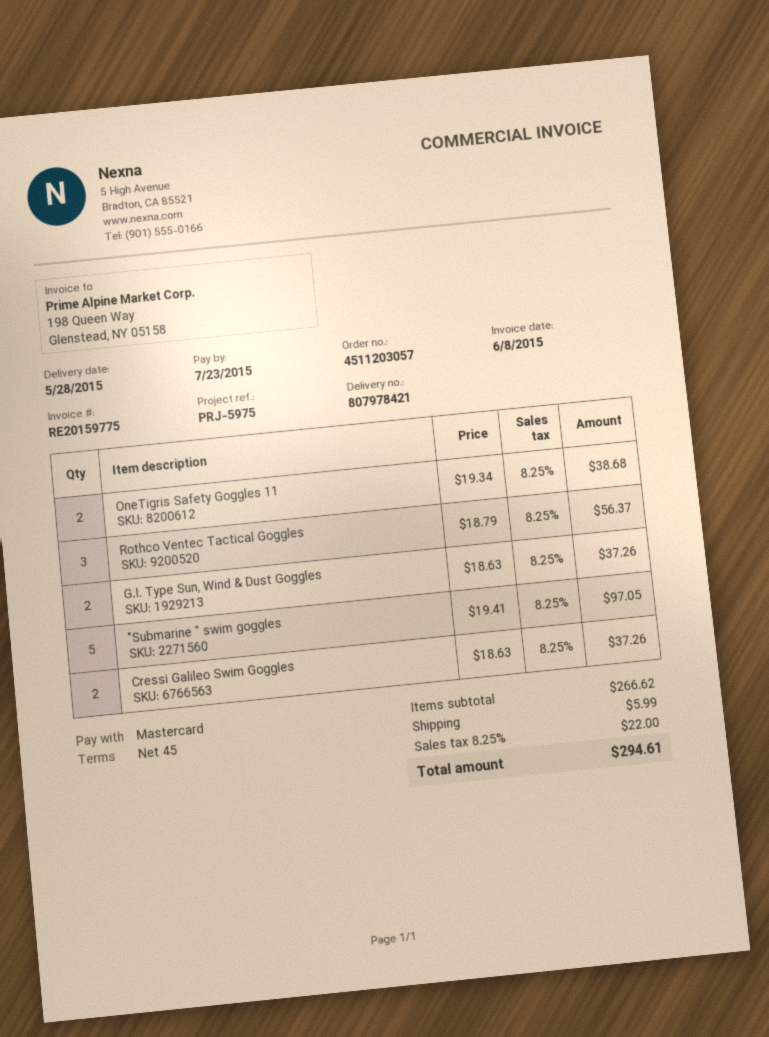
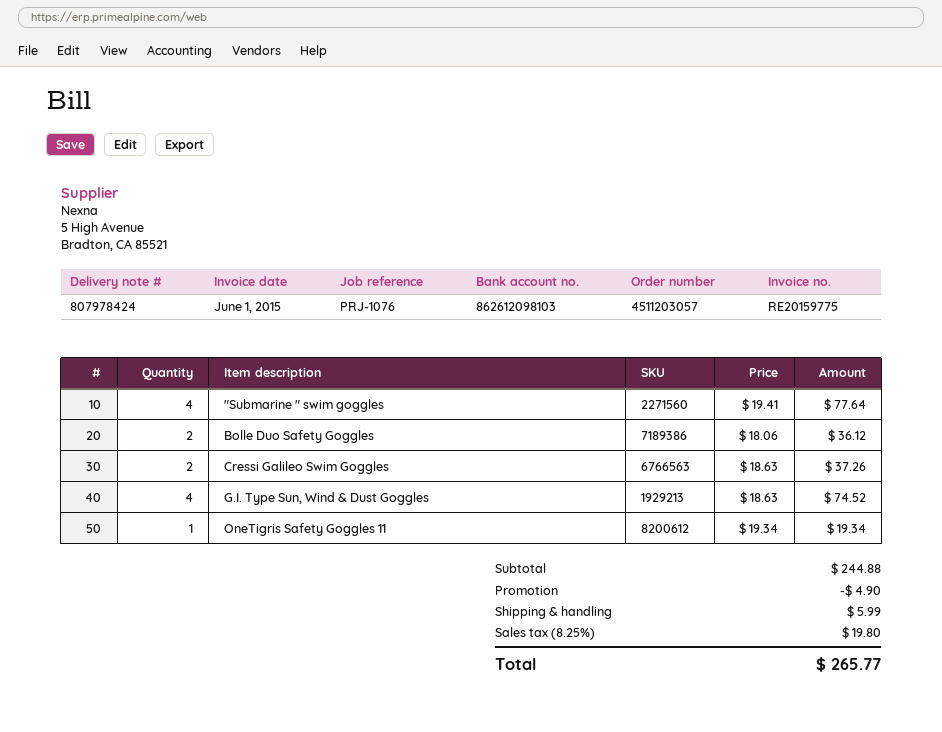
delivery note number: 807978421 -> 807978424
invoice date: 2015-06-08 -> 2015-06-01
reference: PRJ-5975 -> PRJ-1076
OneTigris Safety Goggles 11: 2 x 19.34 = 38.68 -> 1 x 19.34 = 19.34
Rothco Ventec Tactical Goggles: 3 x 18.79 = 56.37 -> none
G.I. Type Sun, Wind & Dust Goggles: 2 x 18.63 = 37.26 -> 4 x 18.63 = 74.52
"Submarine " swim goggles: 5 x 19.41 = 97.05 -> 4 x 19.41 = 77.64
Bolle Duo Safety Goggles: none -> 2 x 18.06 = 36.12
subtotal: 266.62 -> 244.88
discount: none -> 4.90
tax: 8.25% = 22.00 -> 8.25% = 19.80
total: 294.61 -> 265.77

